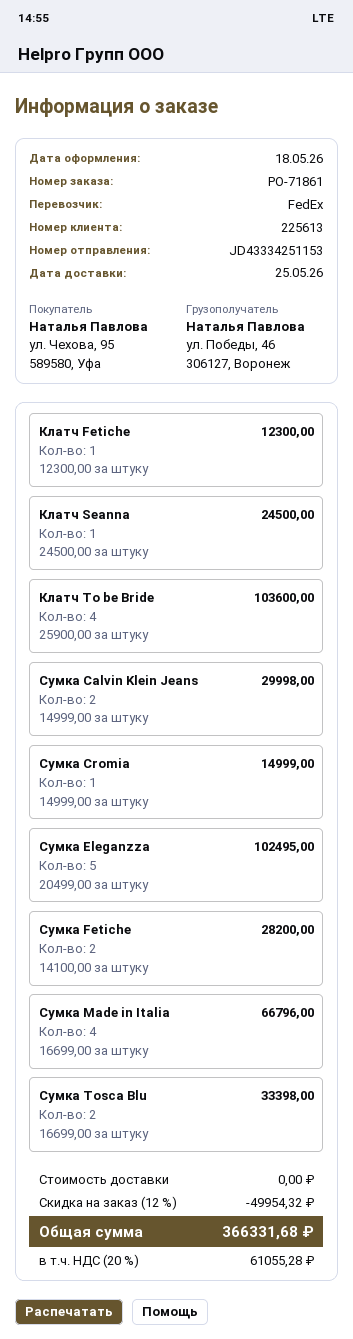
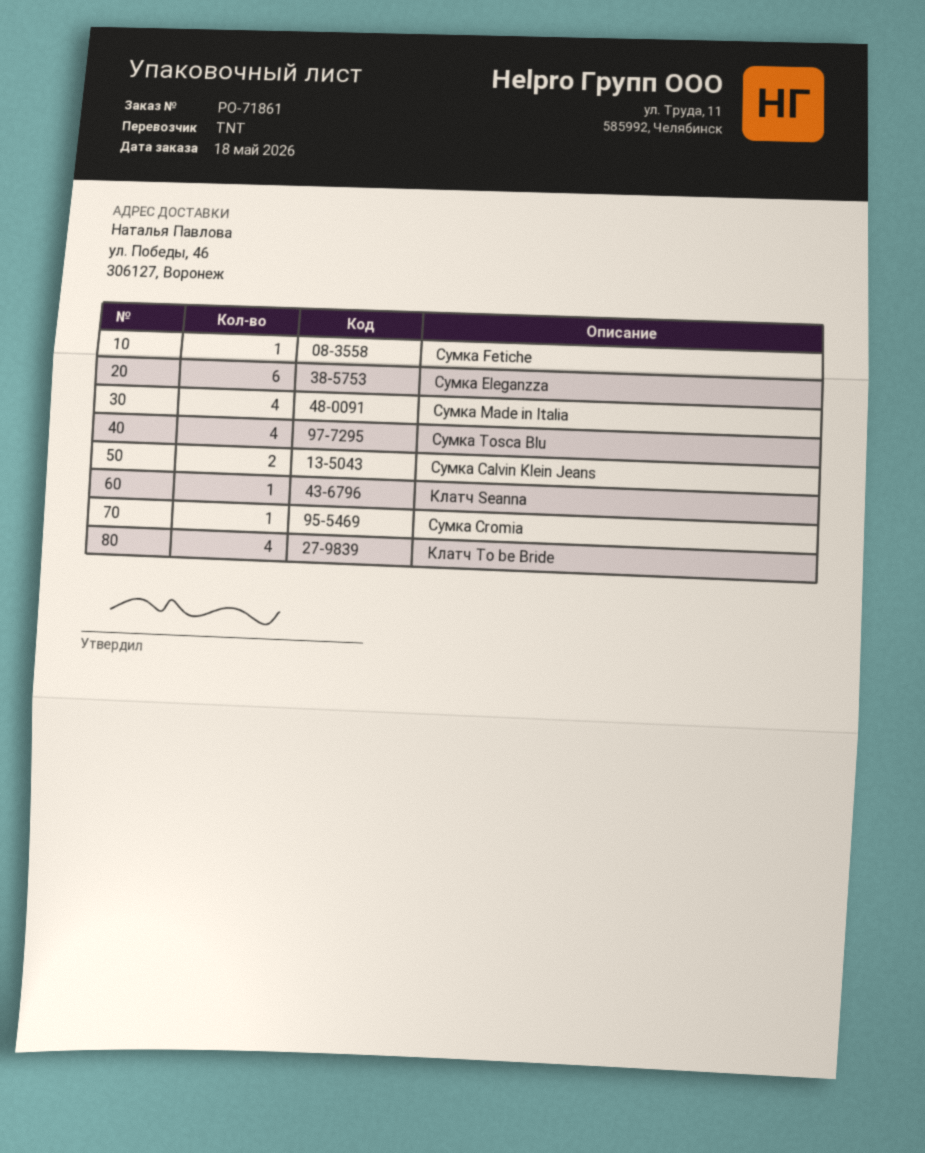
shipping method: FedEx -> TNT
Клатч Fetiche: 1 -> none
Сумка Eleganzza: 5 -> 6
Сумка Fetiche: 2 -> 1
Сумка Tosca Blu: 2 -> 4

